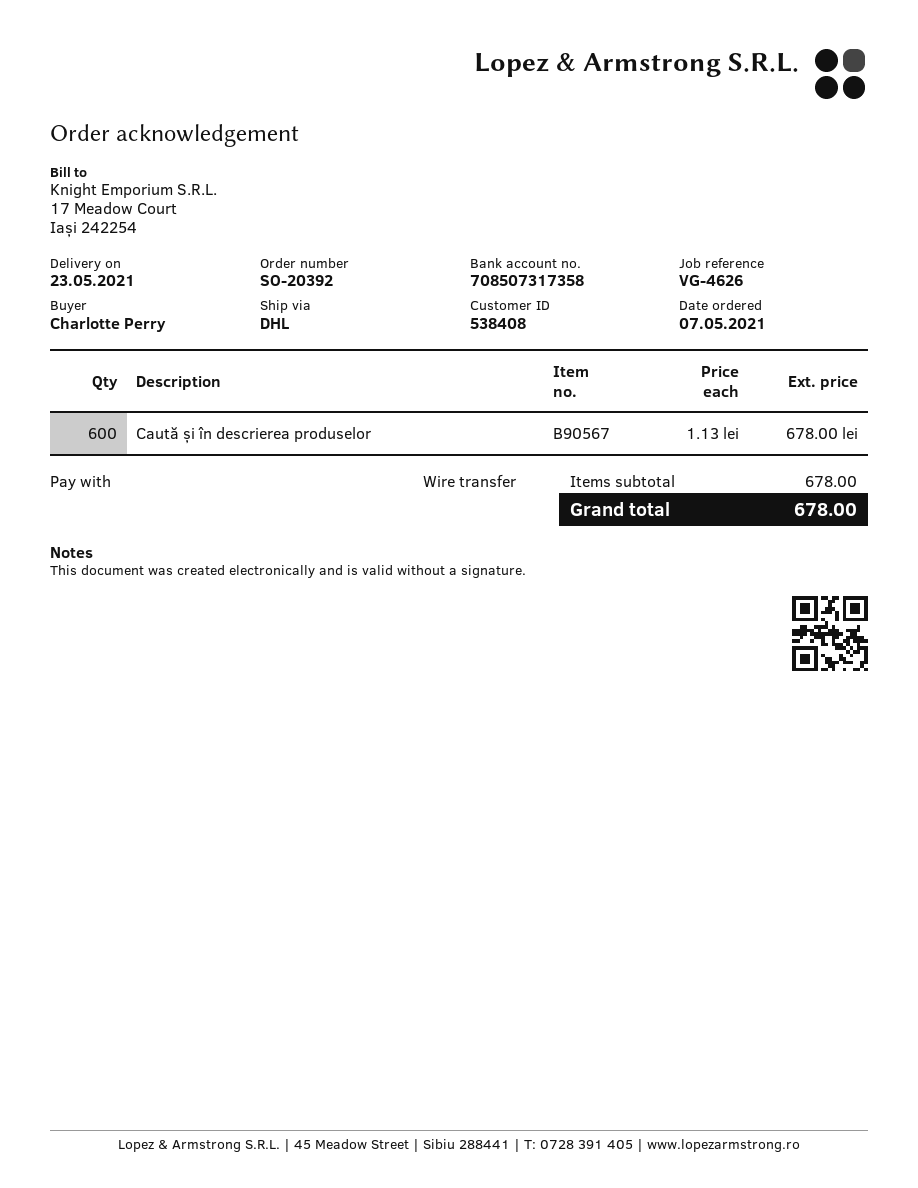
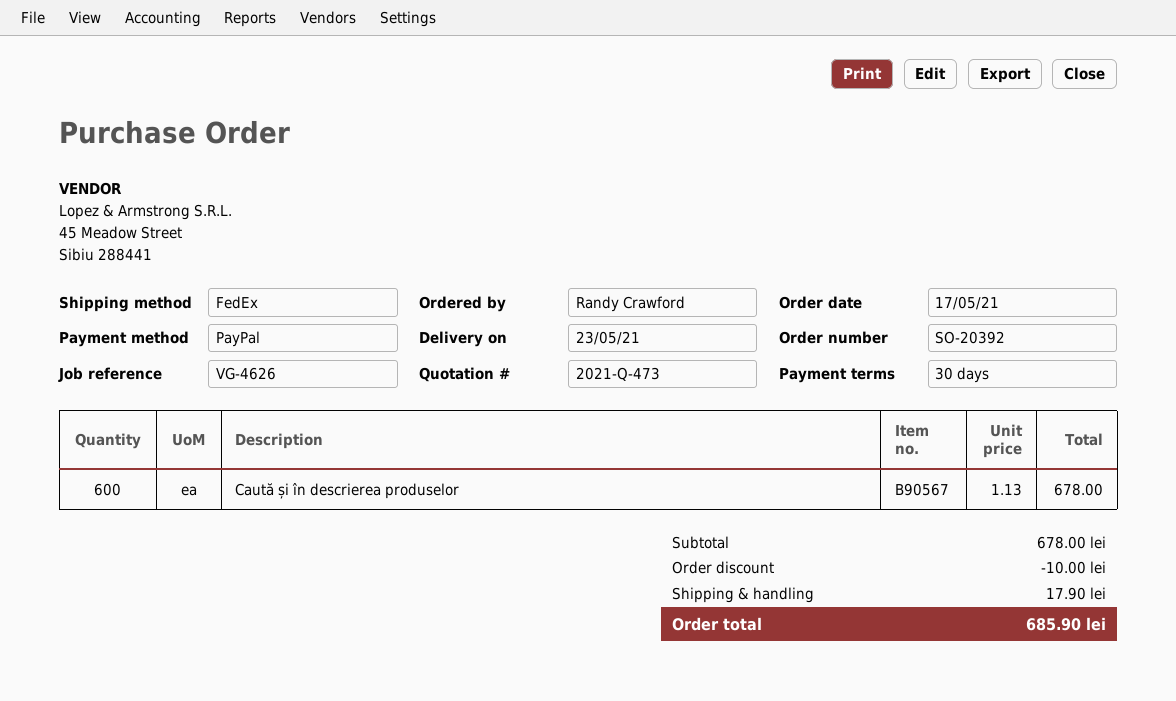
order date: 2021-05-07 -> 2021-05-17
ordered by: Charlotte Perry -> Randy Crawford
payment method: bank transfer -> PayPal
shipping method: DHL -> FedEx
discount: none -> 10.00
shipping: none -> 17.90
total: 678.00 -> 685.90

